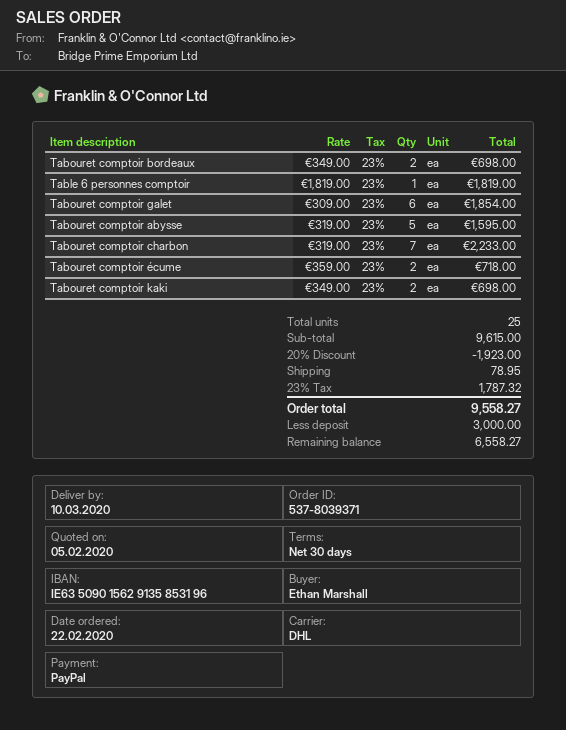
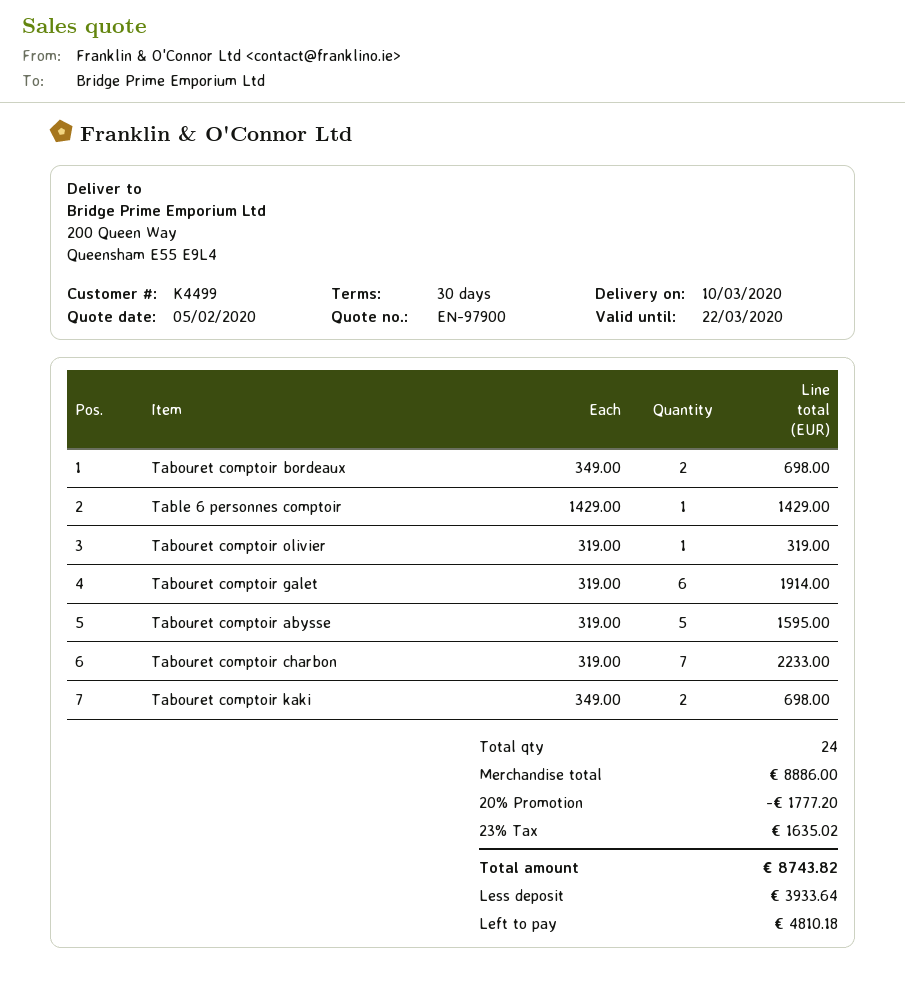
Table 6 personnes comptoir: 1 x 1819.00 = 1819.00 -> 1 x 1429.00 = 1429.00
Tabouret comptoir galet: 6 x 309.00 = 1854.00 -> 6 x 319.00 = 1914.00
Tabouret comptoir écume: 2 x 359.00 = 718.00 -> none
Tabouret comptoir olivier: none -> 1 x 319.00 = 319.00
total quantity: 25 -> 24
subtotal: 9615.00 -> 8886.00
discount: 20% = 1923.00 -> 20% = 1777.20
shipping: 78.95 -> none
tax: 23% = 1787.32 -> 23% = 1635.02
total: 9558.27 -> 8743.82
deposit: 3000.00 -> 3933.64
balance: 6558.27 -> 4810.18

